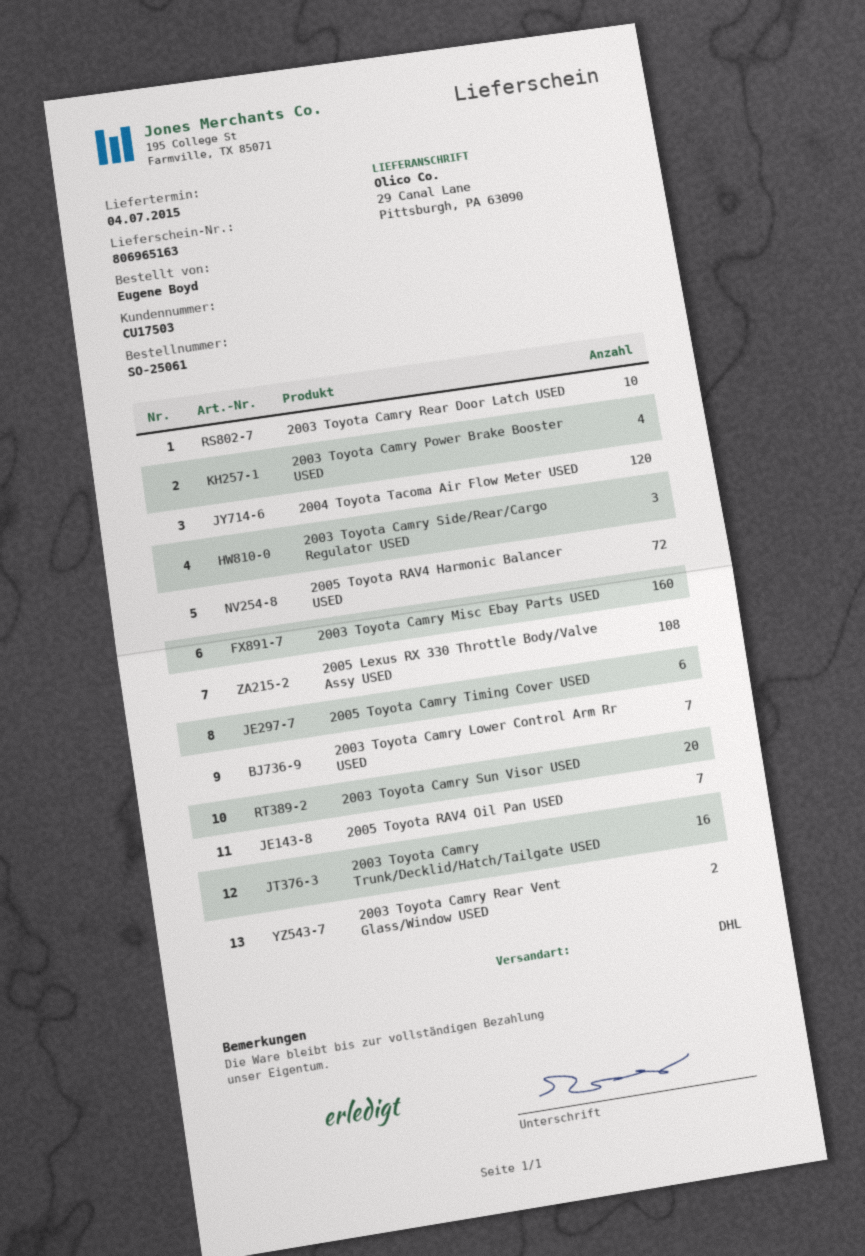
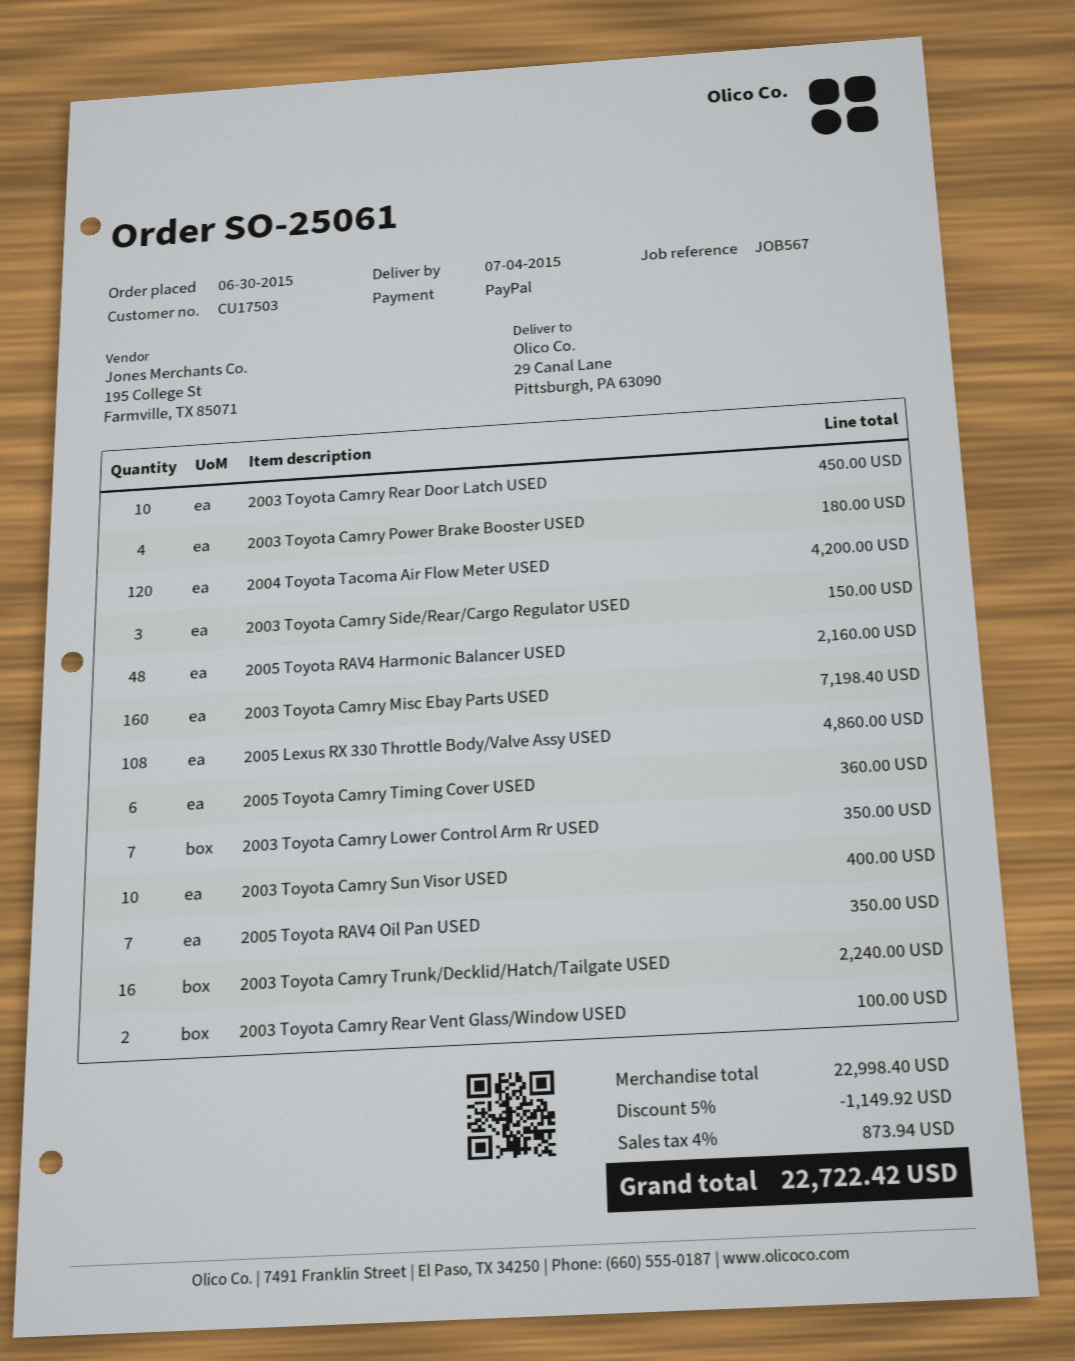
2005 Toyota RAV4 Harmonic Balancer USED: 72 -> 48
2003 Toyota Camry Sun Visor USED: 20 -> 10

